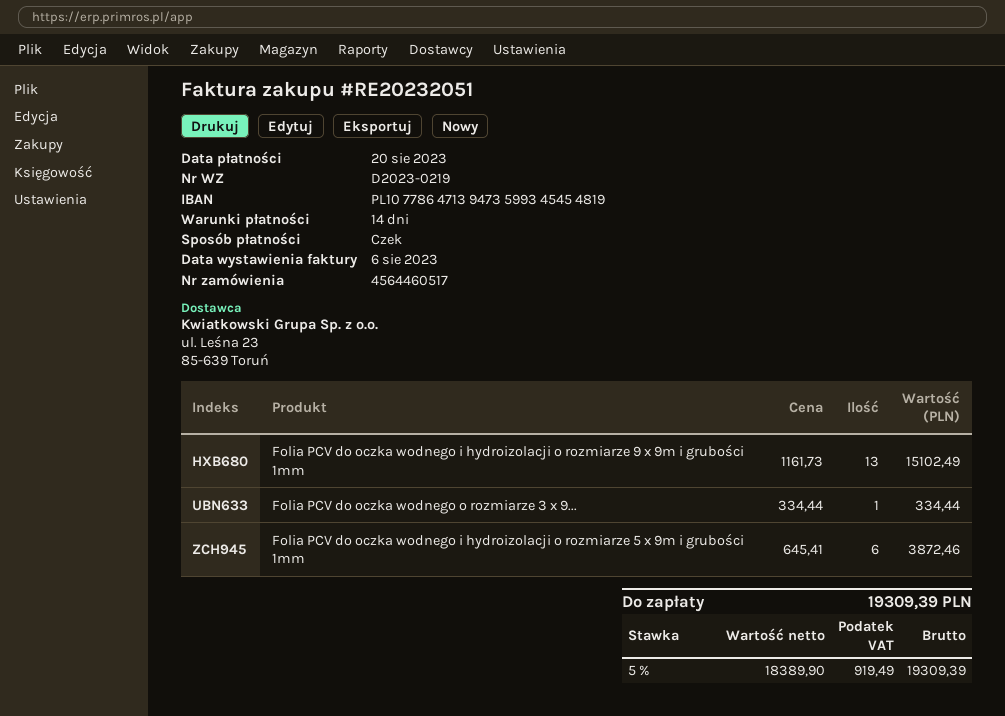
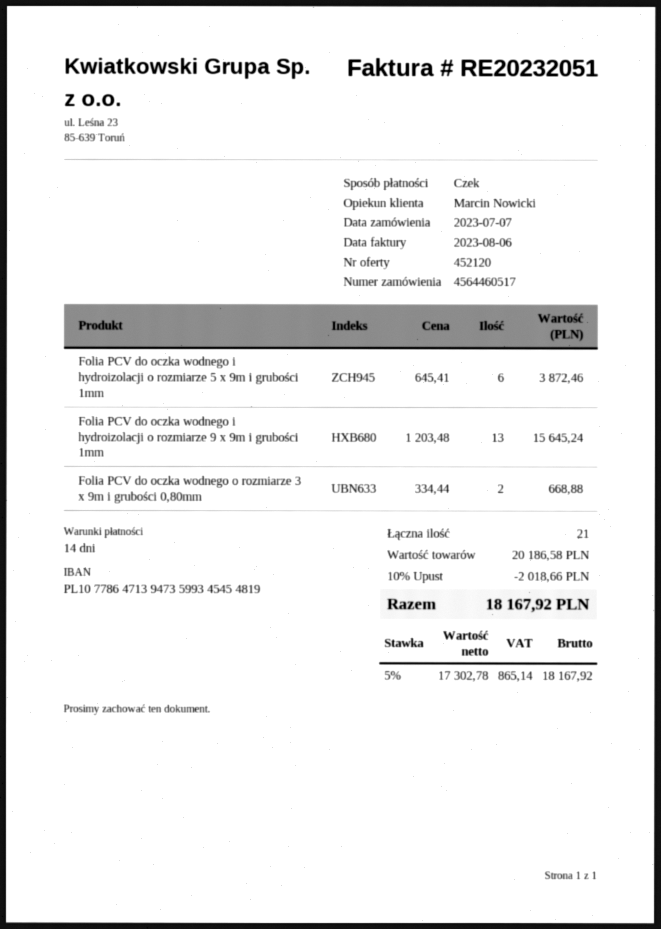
Folia PCV do oczka wodnego i hydroizolacji o rozmiarze 9 x 9m i grubości 1mm: 13 x 1161.73 = 15102.49 -> 13 x 1203.48 = 15645.24
Folia PCV do oczka wodnego o rozmiarze 3 x 9...: 1 x 334.44 = 334.44 -> 2 x 334.44 = 668.88
discount: none -> 10% = 2018.66
net: 18389.90 -> 17302.78
tax: 5% = 919.49 -> 5% = 865.14
total: 19309.39 -> 18167.92

